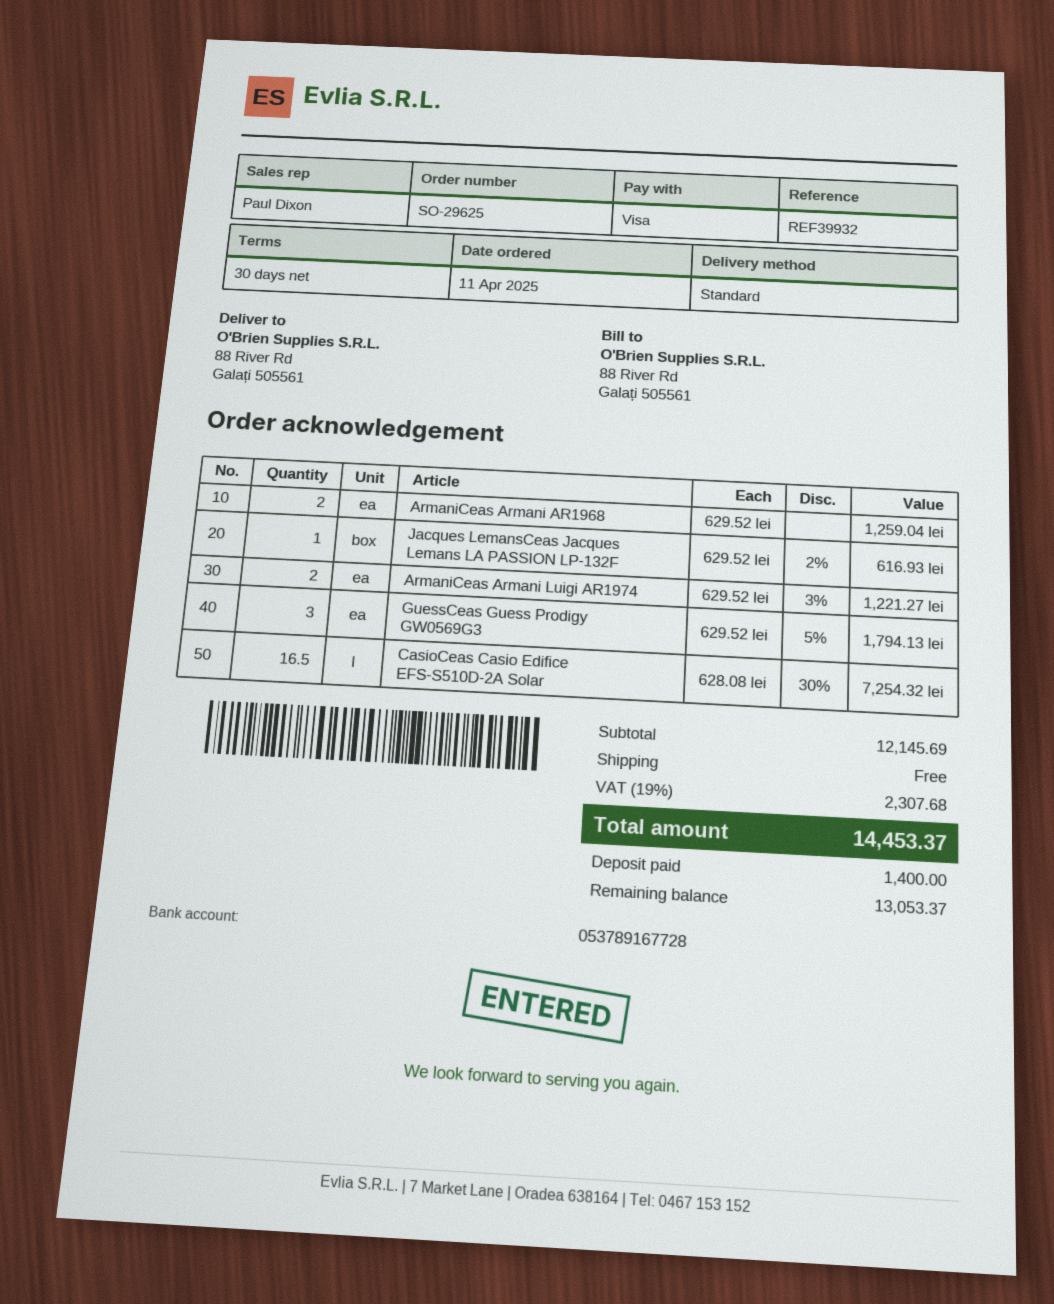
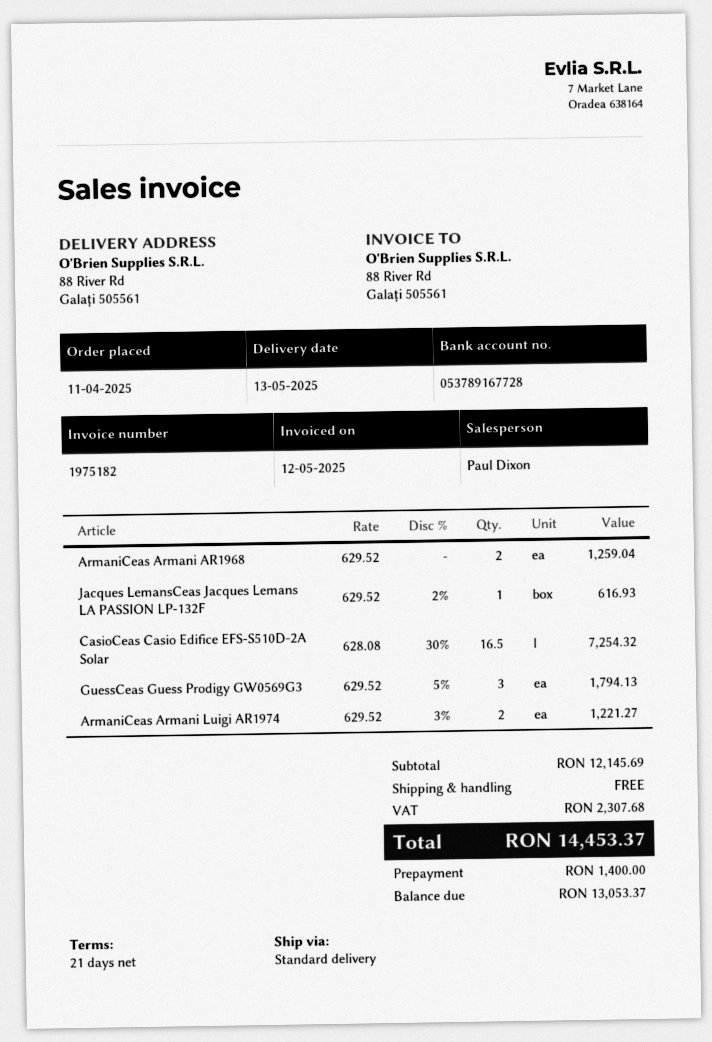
payment terms: 30 days -> 21 days

